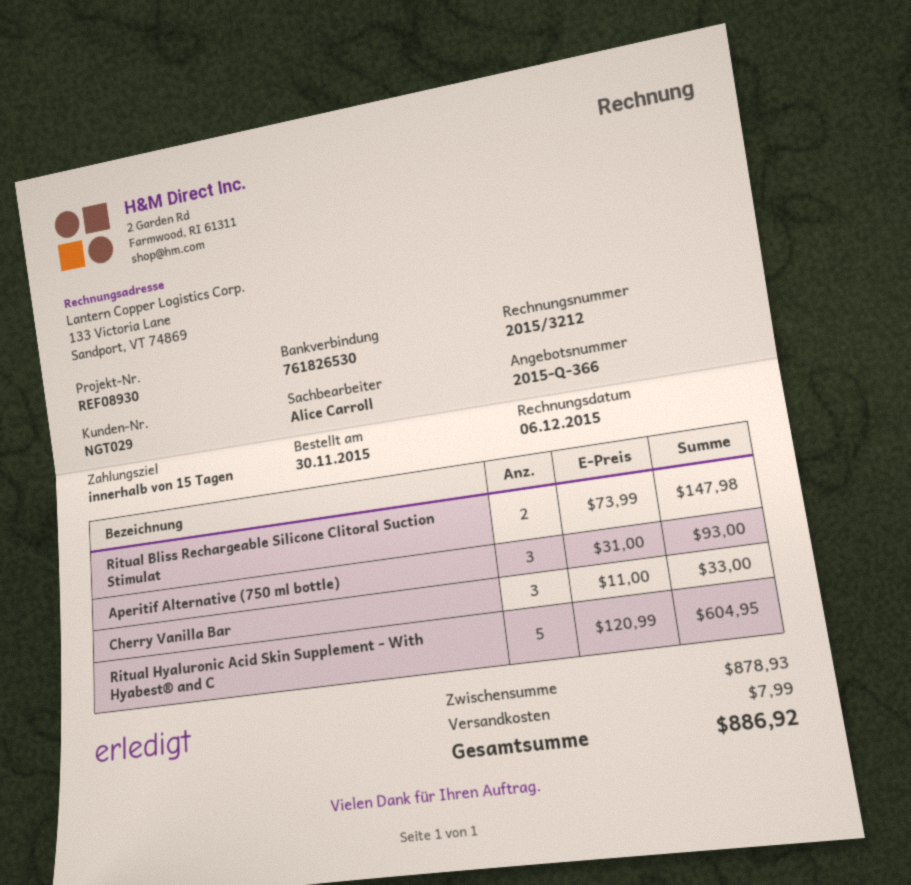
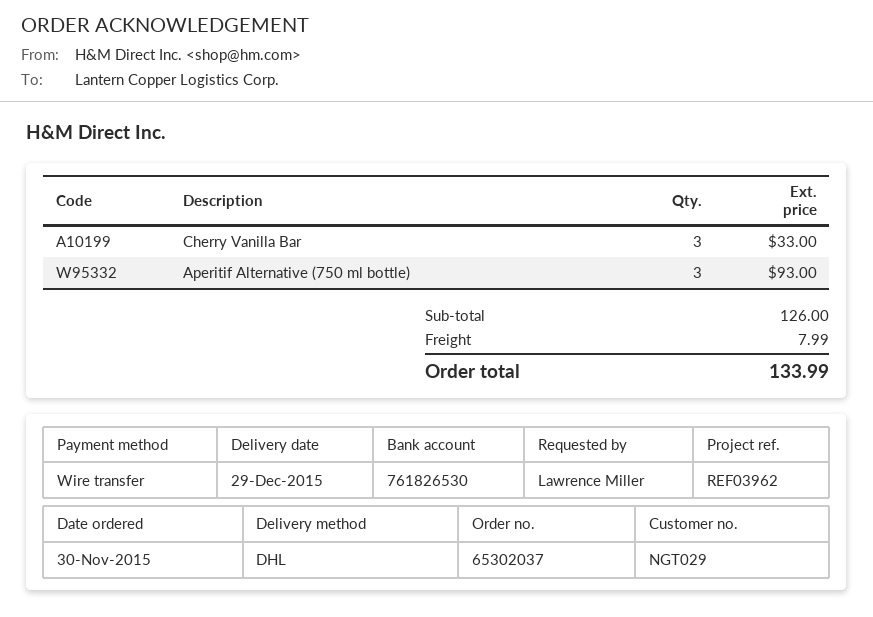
reference: REF08930 -> REF03962
Ritual Bliss Rechargeable Silicone Clitoral Suction Stimulat: 2 for 147.98 -> none
Ritual Hyaluronic Acid Skin Supplement - With Hyabest® and C: 5 for 604.95 -> none
subtotal: 878.93 -> 126.00
total: 886.92 -> 133.99

